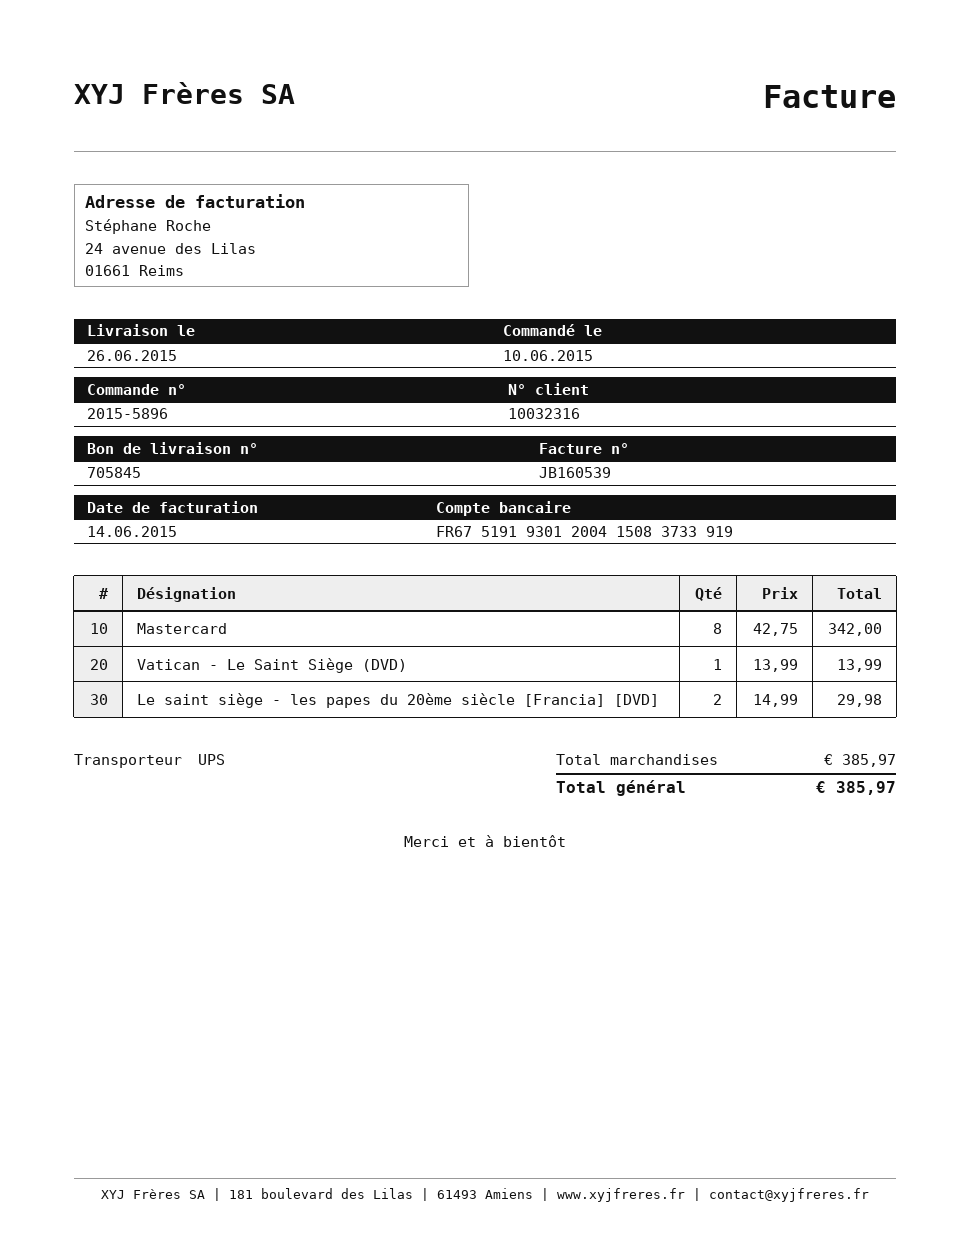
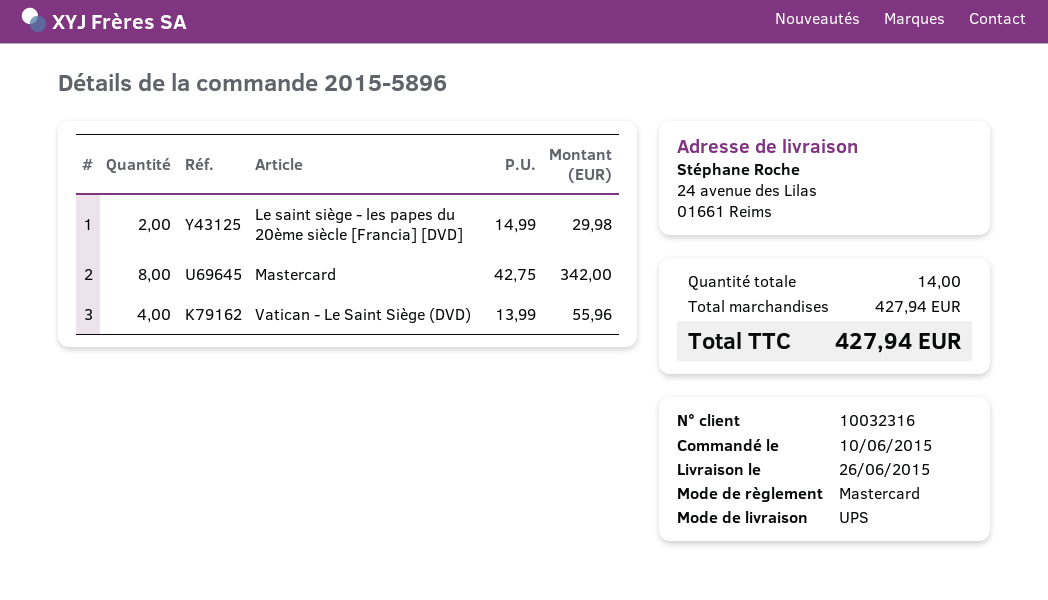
Vatican - Le Saint Siège (DVD): 1 x 13.99 = 13.99 -> 4 x 13.99 = 55.96
subtotal: 385.97 -> 427.94
total: 385.97 -> 427.94

